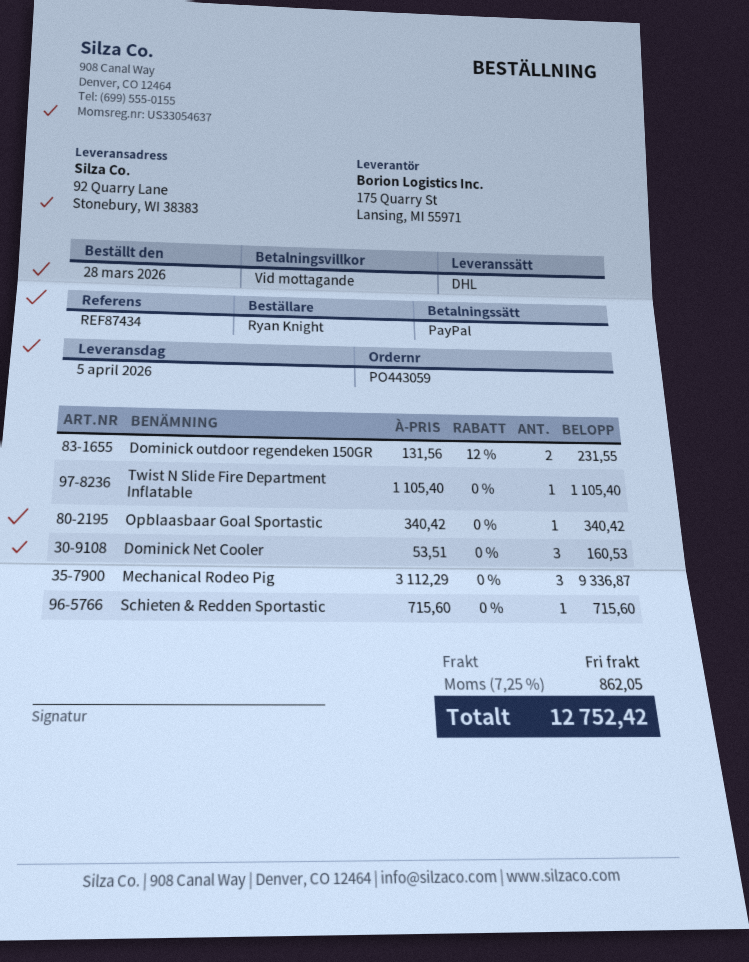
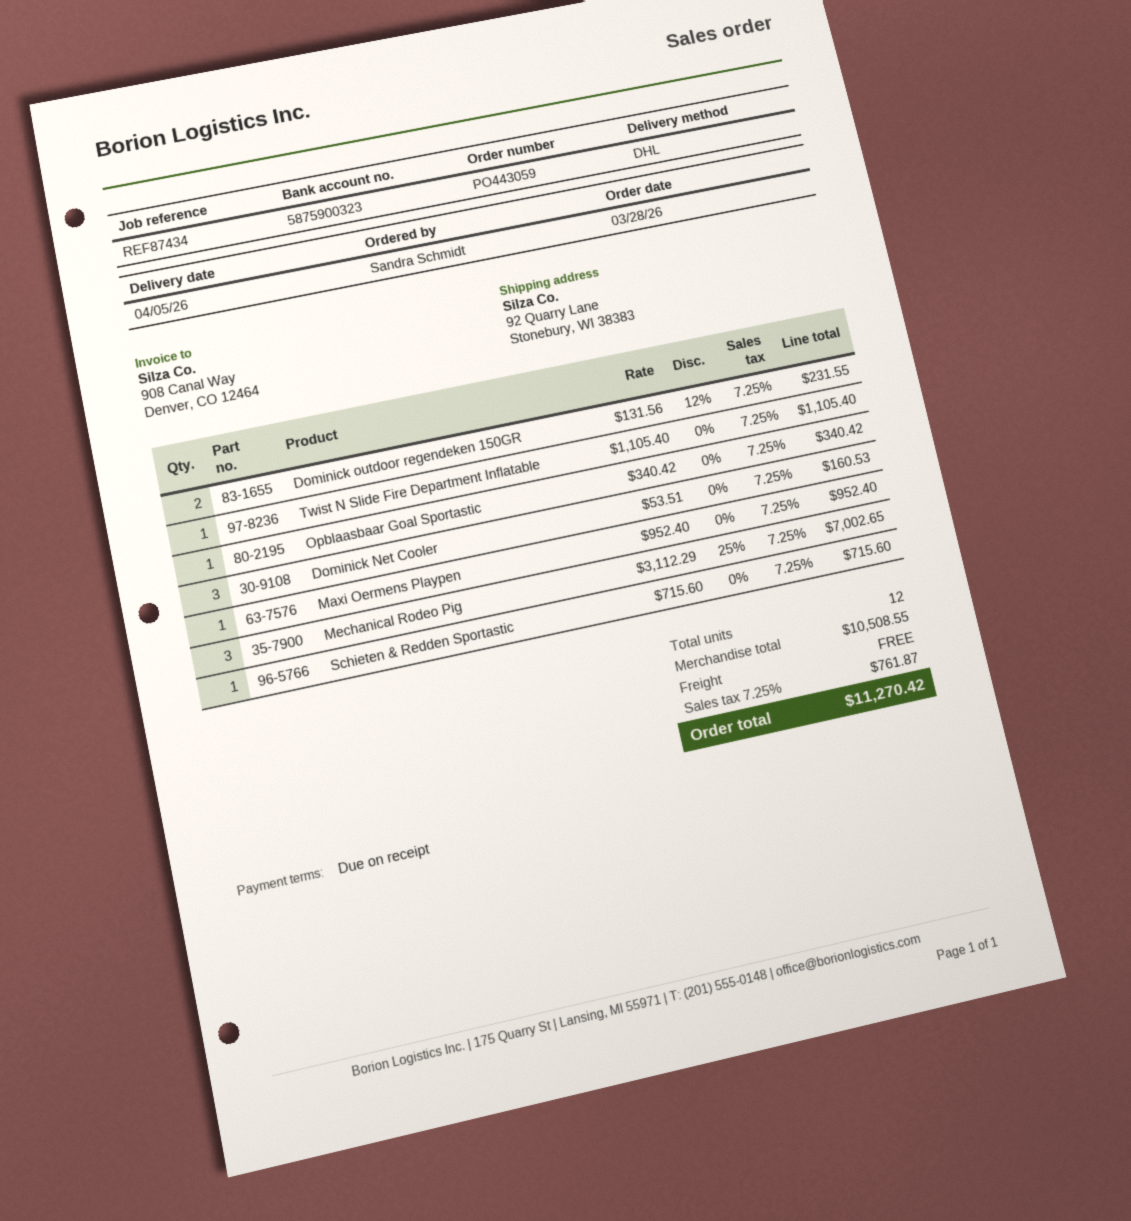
ordered by: Ryan Knight -> Sandra Schmidt
Mechanical Rodeo Pig: 3 x 3112.29 = 9336.87 -> 3 x 3112.29 - 25% = 7002.65
Maxi Oermens Playpen: none -> 1 x 952.40 = 952.40
tax: 7.25% = 862.05 -> 7.25% = 761.87
total: 12752.42 -> 11270.42

